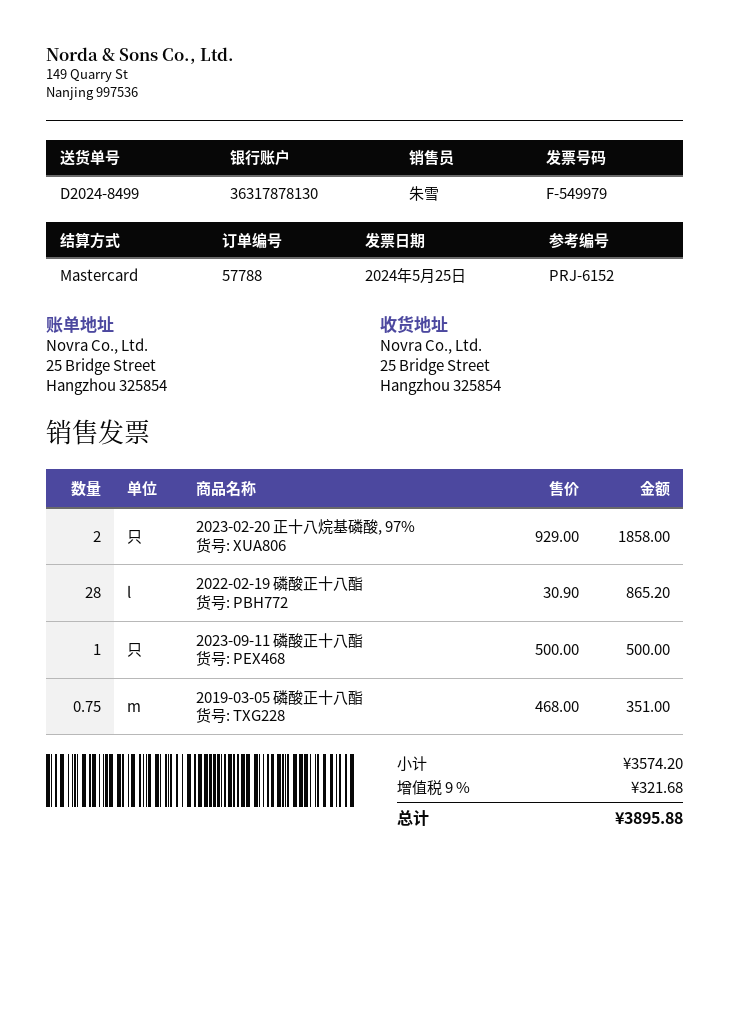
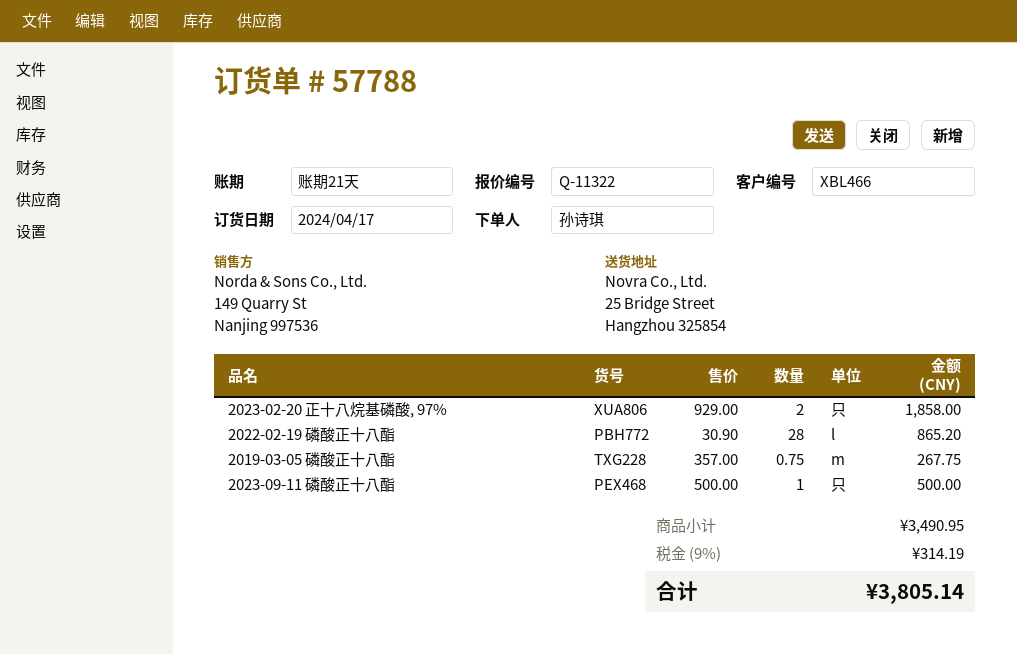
2019-03-05 磷酸正十八酯: 0.75 x 468.00 = 351.00 -> 0.75 x 357.00 = 267.75
subtotal: 3574.20 -> 3490.95
tax: 9% = 321.68 -> 9% = 314.19
total: 3895.88 -> 3805.14

